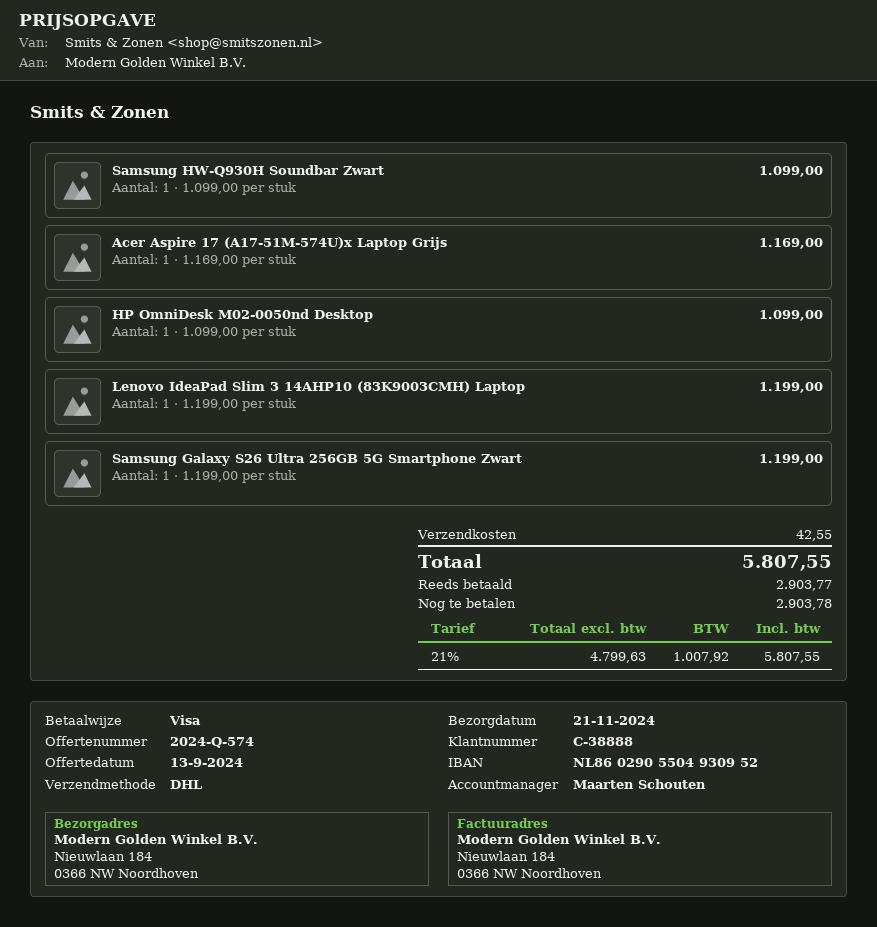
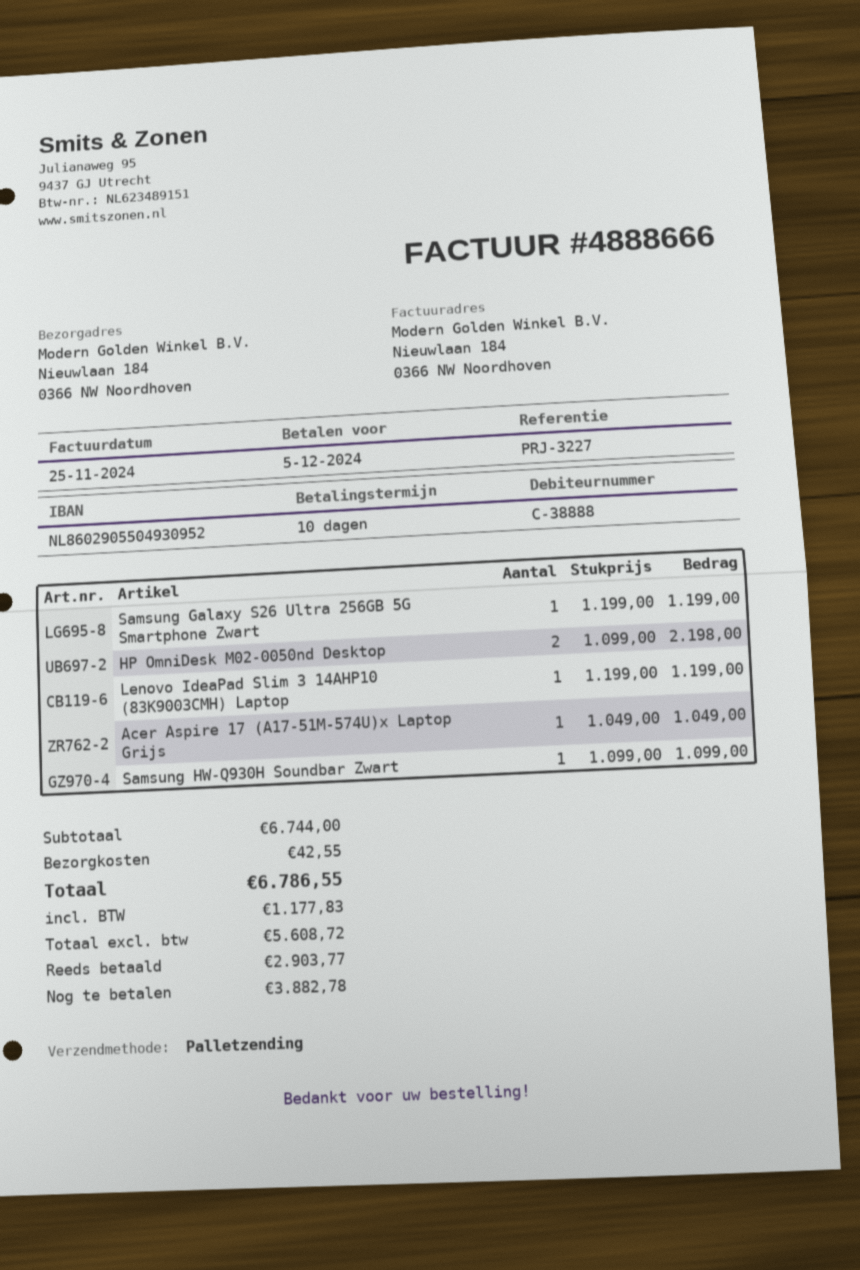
shipping method: DHL -> pallet freight
Acer Aspire 17 (A17-51M-574U)x Laptop Grijs: 1 x 1169.00 = 1169.00 -> 1 x 1049.00 = 1049.00
HP OmniDesk M02-0050nd Desktop: 1 x 1099.00 = 1099.00 -> 2 x 1099.00 = 2198.00
net: 4799.63 -> 5608.72
tax: 1007.92 -> 1177.83
total: 5807.55 -> 6786.55
balance: 2903.78 -> 3882.78

